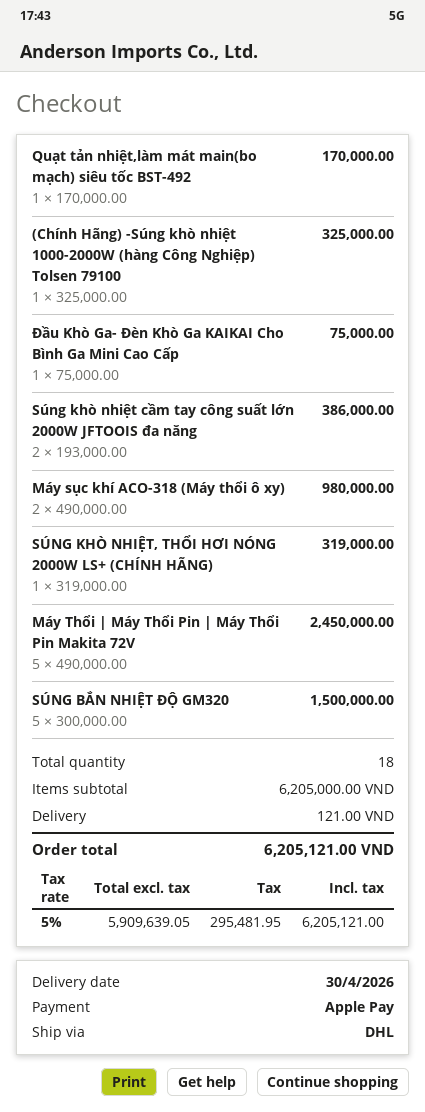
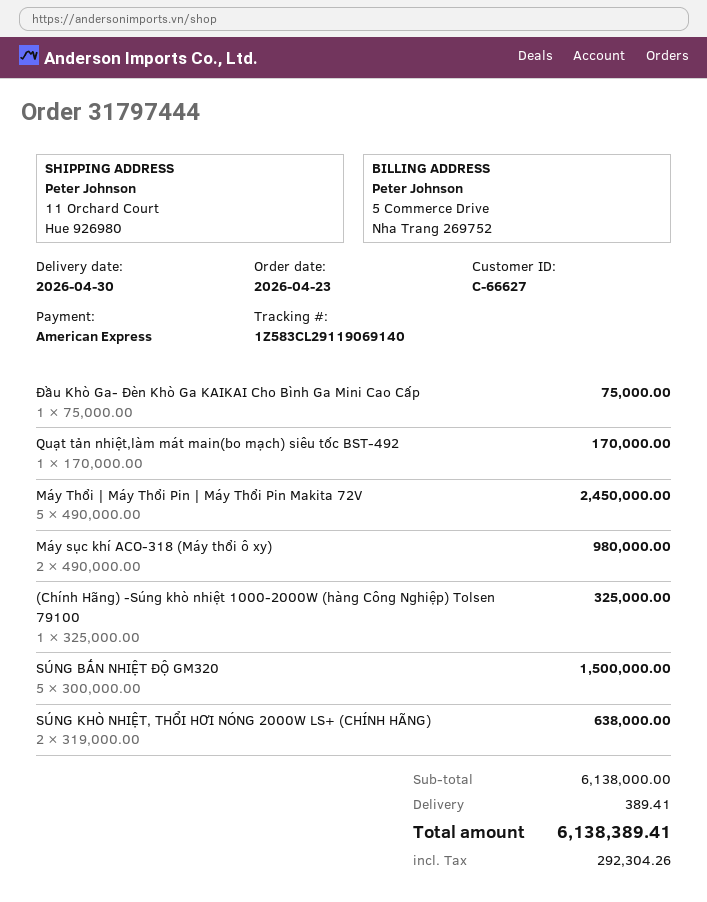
payment method: Apple Pay -> American Express
Súng khò nhiệt cầm tay công suất lớn 2000W JFTOOIS đa năng: 2 x 193000.00 = 386000.00 -> none
SÚNG KHÒ NHIỆT, THỔI HƠI NÓNG 2000W LS+ (CHÍNH HÃNG): 1 x 319000.00 = 319000.00 -> 2 x 319000.00 = 638000.00
subtotal: 6205000.00 -> 6138000.00
shipping: 121.00 -> 389.41
tax: 295481.95 -> 292304.26
total: 6205121.00 -> 6138389.41

